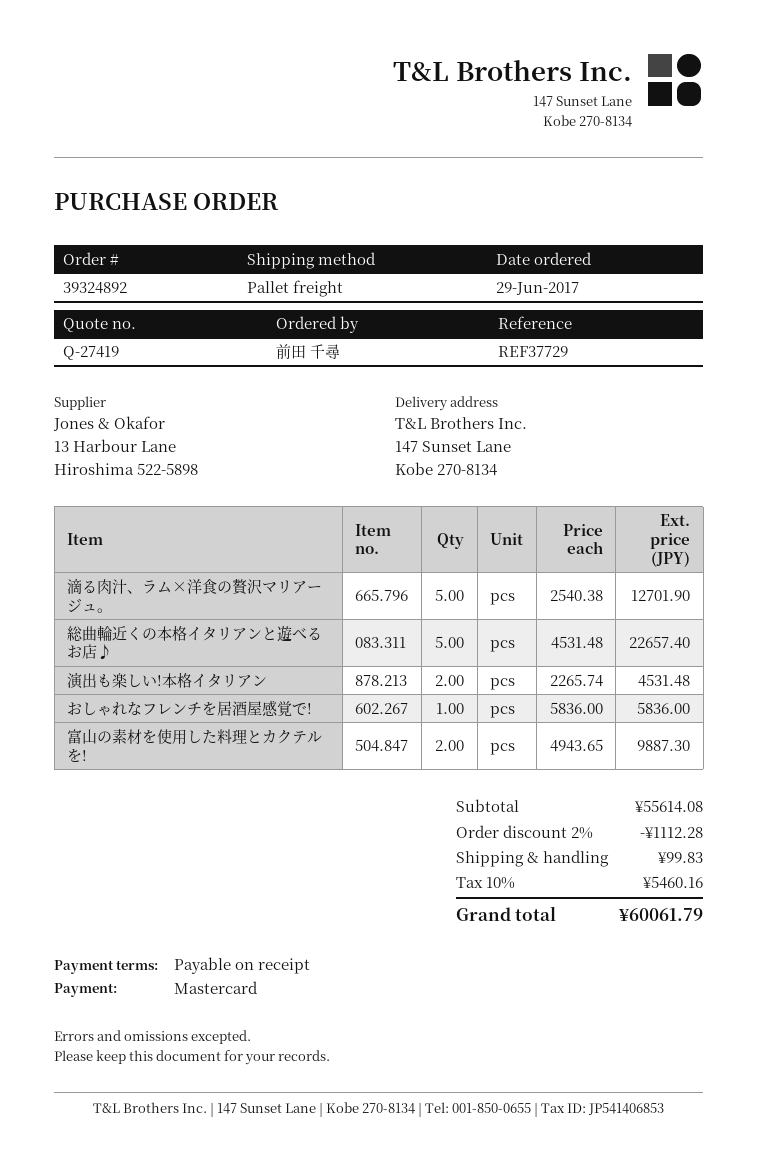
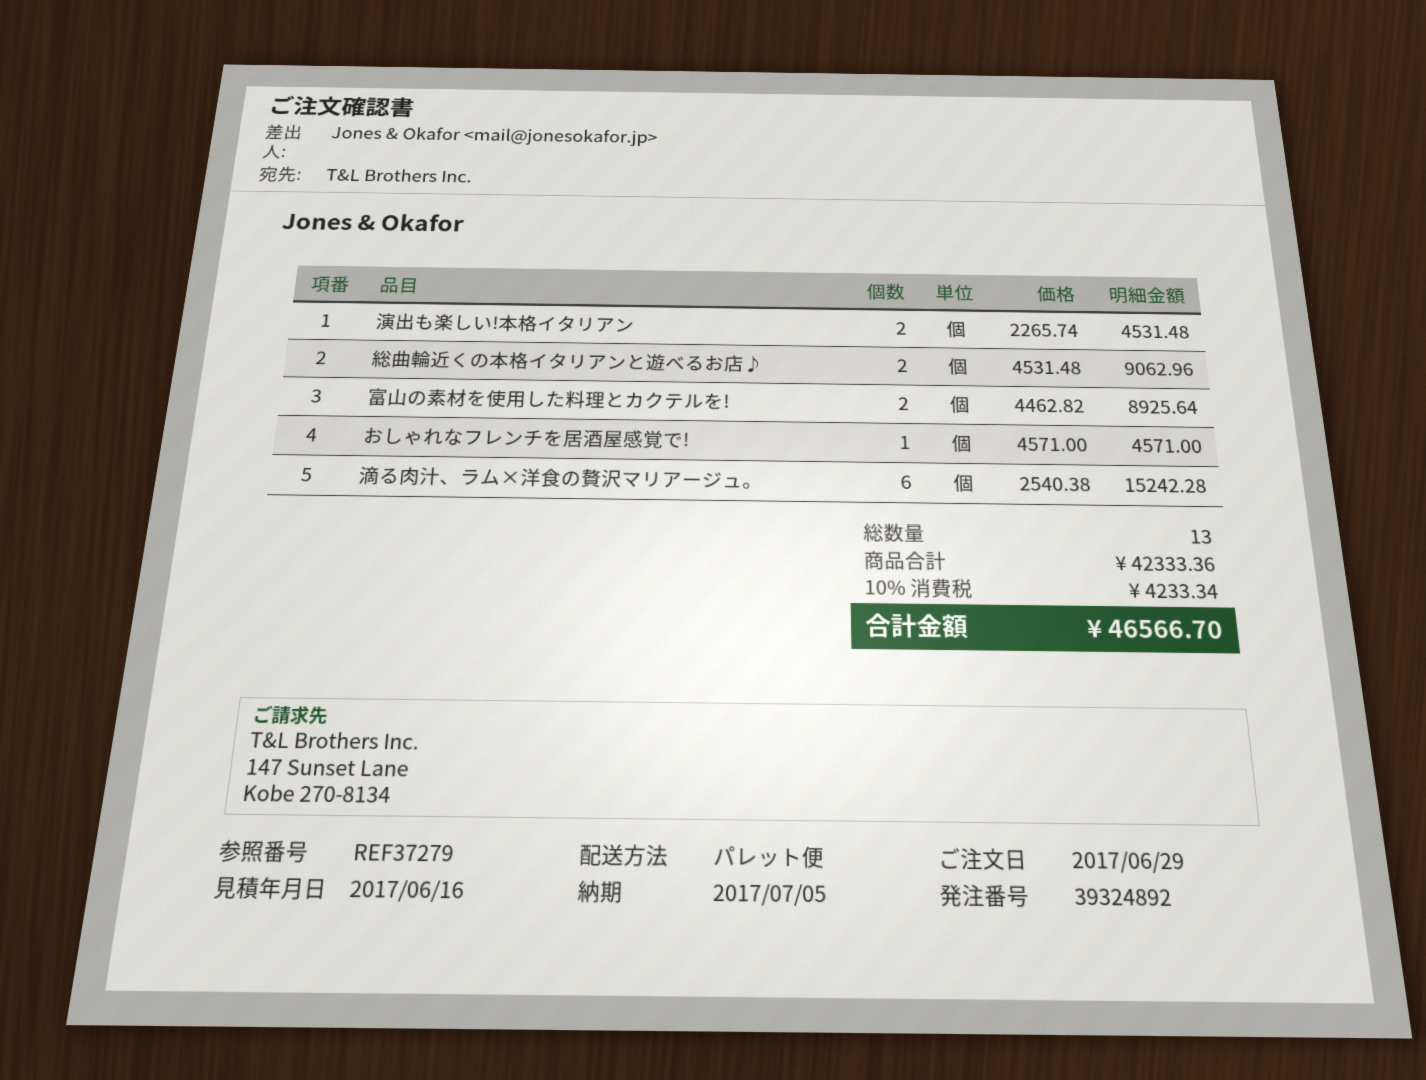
reference: REF37729 -> REF37279
滴る肉汁、ラム×洋食の贅沢マリアージュ。: 5 x 2540.38 = 12701.90 -> 6 x 2540.38 = 15242.28
総曲輪近くの本格イタリアンと遊べるお店♪: 5 x 4531.48 = 22657.40 -> 2 x 4531.48 = 9062.96
おしゃれなフレンチを居酒屋感覚で!: 1 x 5836.00 = 5836.00 -> 1 x 4571.00 = 4571.00
富山の素材を使用した料理とカクテルを!: 2 x 4943.65 = 9887.30 -> 2 x 4462.82 = 8925.64
subtotal: 55614.08 -> 42333.36
discount: 2% = 1112.28 -> none
shipping: 99.83 -> none
tax: 10% = 5460.16 -> 10% = 4233.34
total: 60061.79 -> 46566.70

